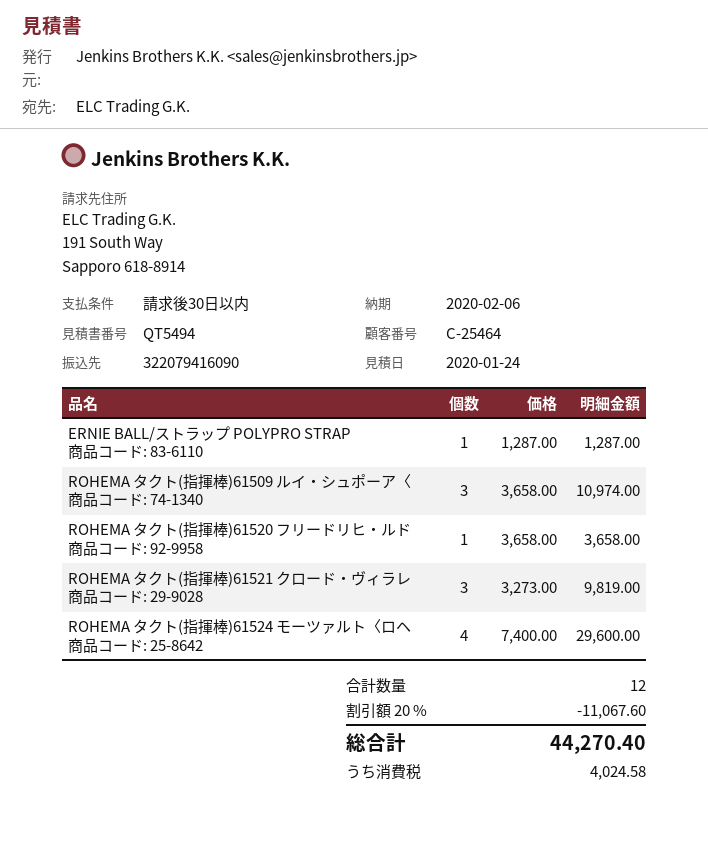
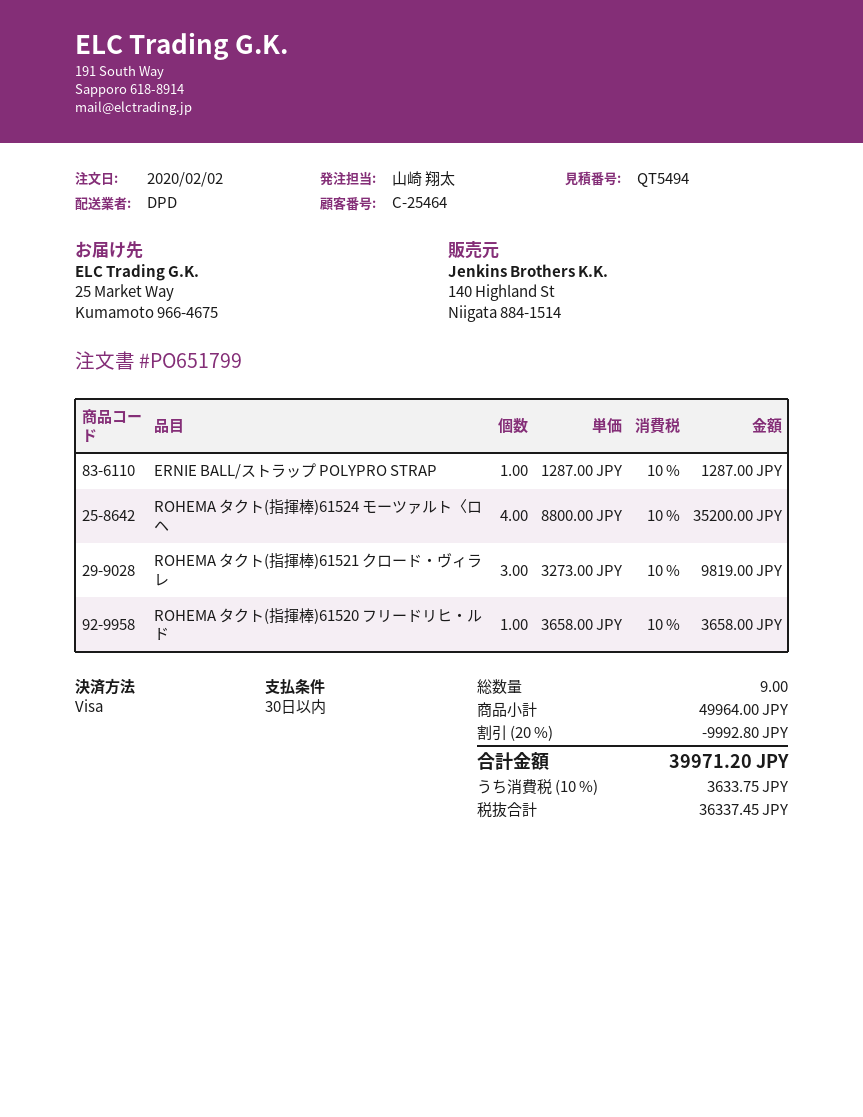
ROHEMA タクト(指揮棒)61509 ルイ・シュポーア〈: 3 x 3658.00 = 10974.00 -> none
ROHEMA タクト(指揮棒)61524 モーツァルト〈ロヘ: 4 x 7400.00 = 29600.00 -> 4 x 8800.00 = 35200.00
total quantity: 12 -> 9
discount: 20% = 11067.60 -> 20% = 9992.80
tax: 4024.58 -> 3633.75
total: 44270.40 -> 39971.20

